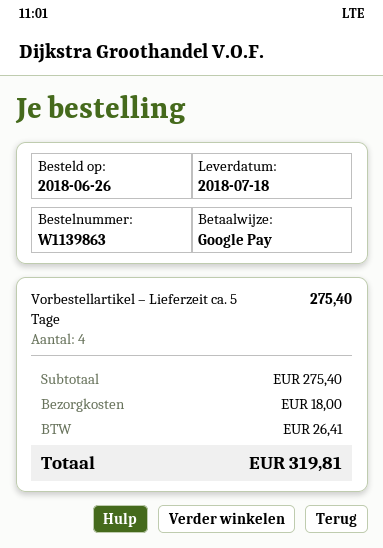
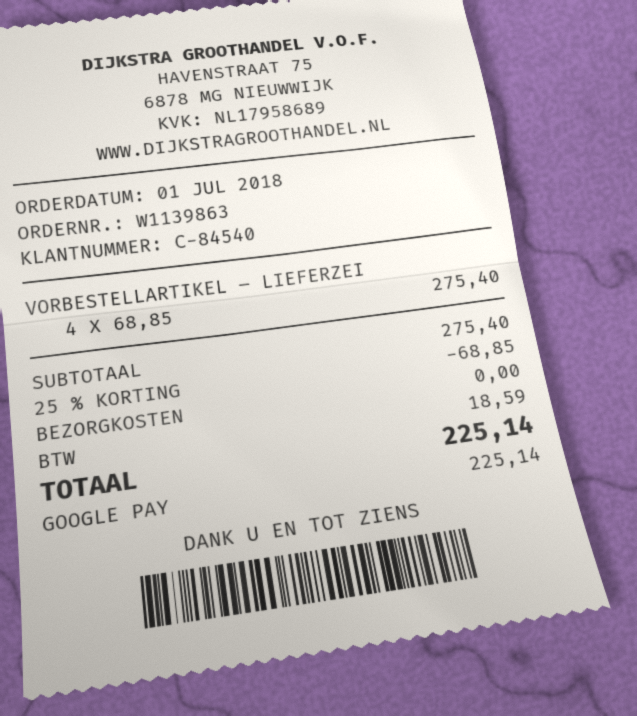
order date: 2018-06-26 -> 2018-07-01
discount: none -> 25% = 68.85
shipping: 18.00 -> 0.00
tax: 26.41 -> 18.59
total: 319.81 -> 225.14

